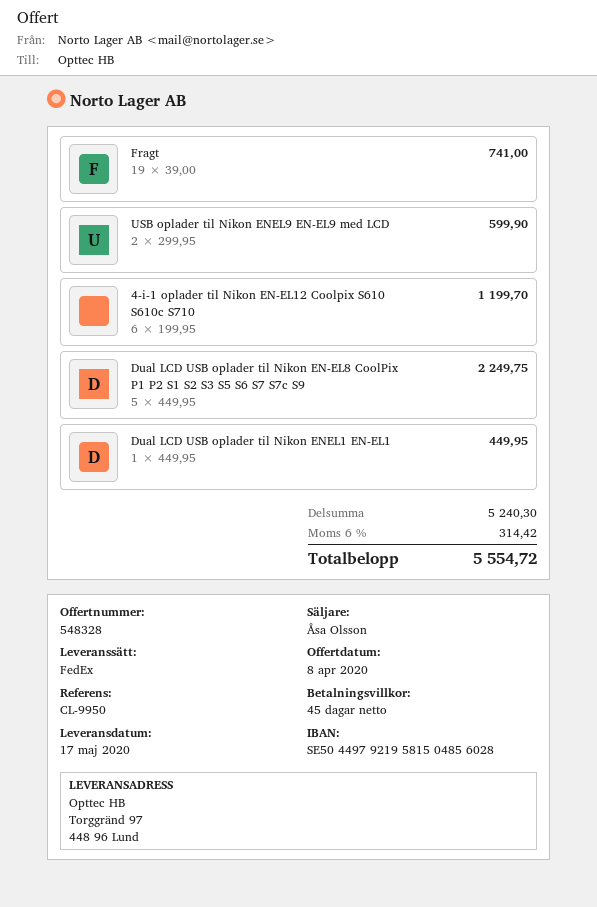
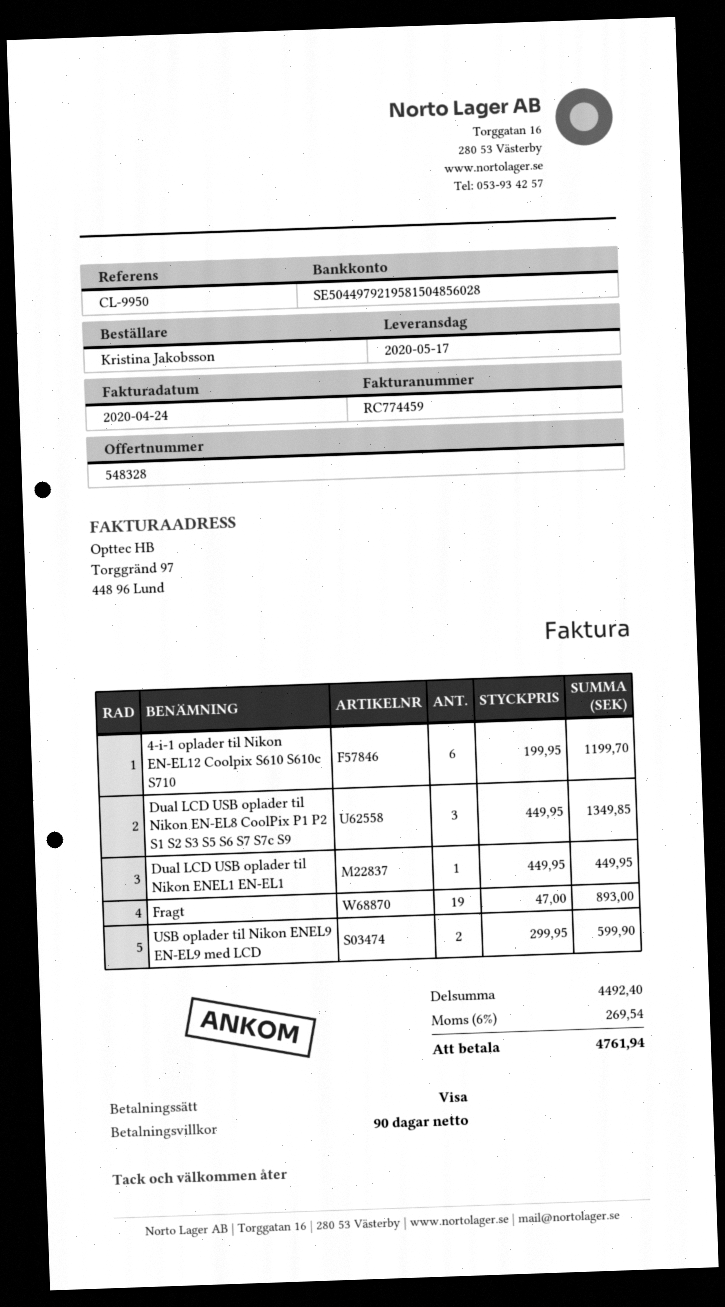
payment terms: 45 days -> 90 days
Fragt: 19 x 39.00 = 741.00 -> 19 x 47.00 = 893.00
Dual LCD USB oplader til Nikon EN-EL8 CoolPix P1 P2 S1 S2 S3 S5 S6 S7 S7c S9: 5 x 449.95 = 2249.75 -> 3 x 449.95 = 1349.85
subtotal: 5240.30 -> 4492.40
tax: 6% = 314.42 -> 6% = 269.54
total: 5554.72 -> 4761.94

